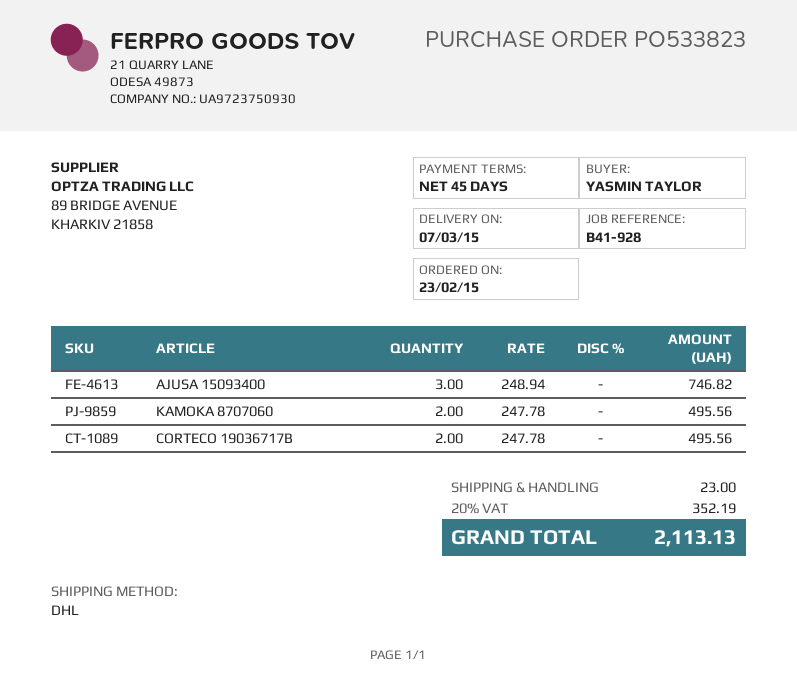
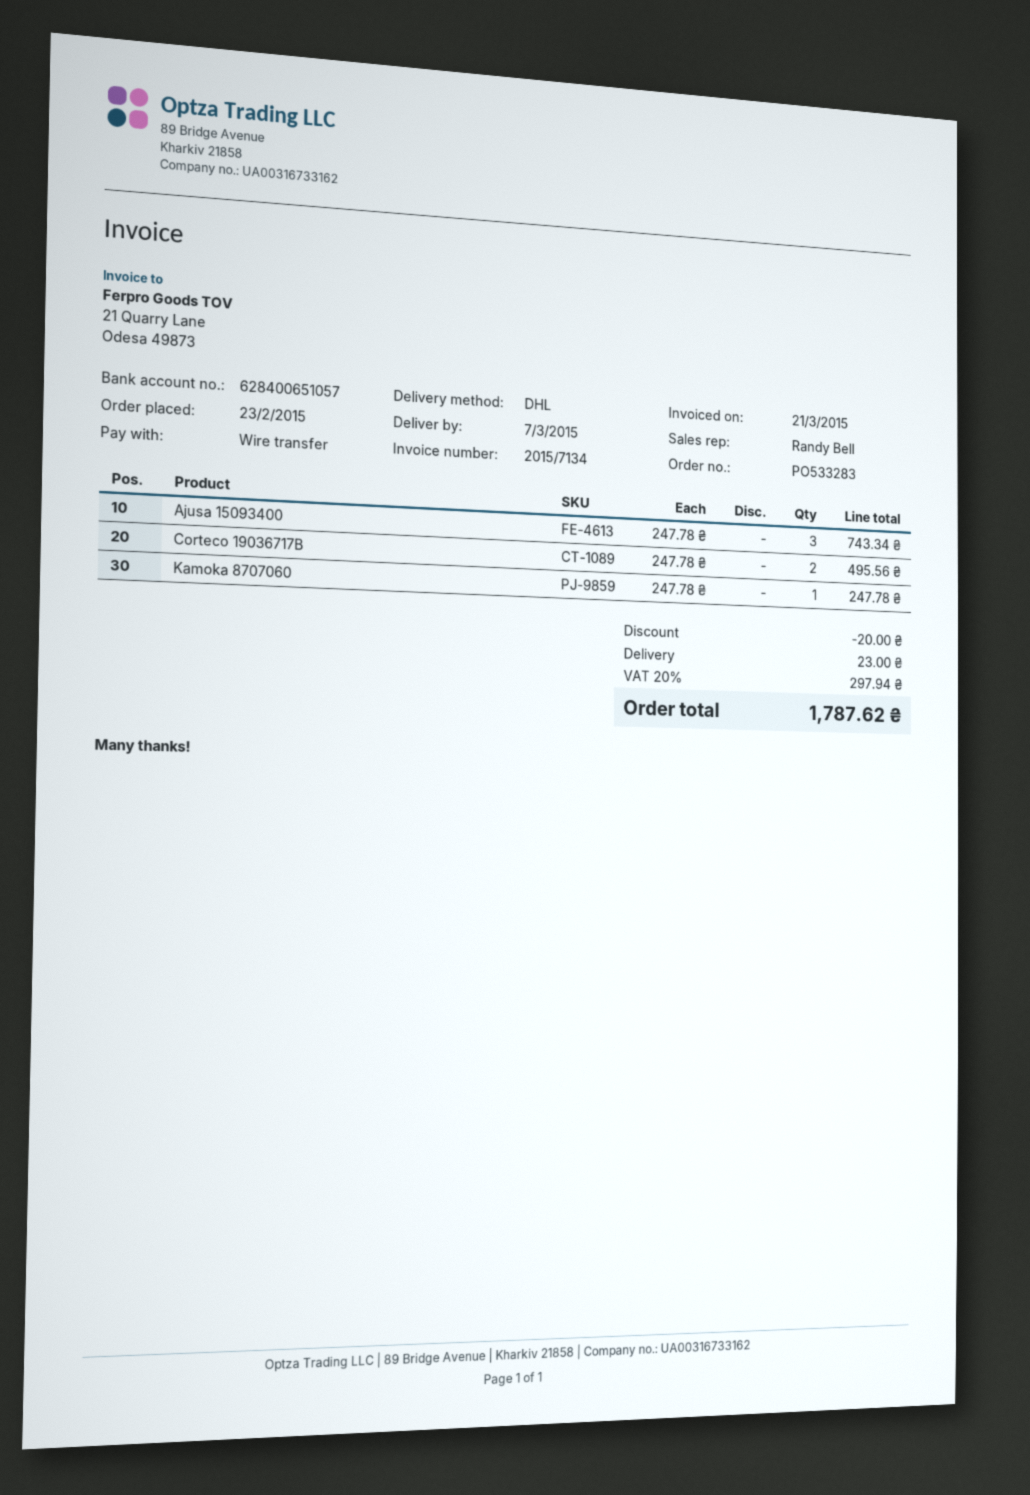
order number: PO533823 -> PO533283
AJUSA 15093400: 3 x 248.94 = 746.82 -> 3 x 247.78 = 743.34
KAMOKA 8707060: 2 x 247.78 = 495.56 -> 1 x 247.78 = 247.78
discount: none -> 20.00
tax: 20% = 352.19 -> 20% = 297.94
total: 2113.13 -> 1787.62

